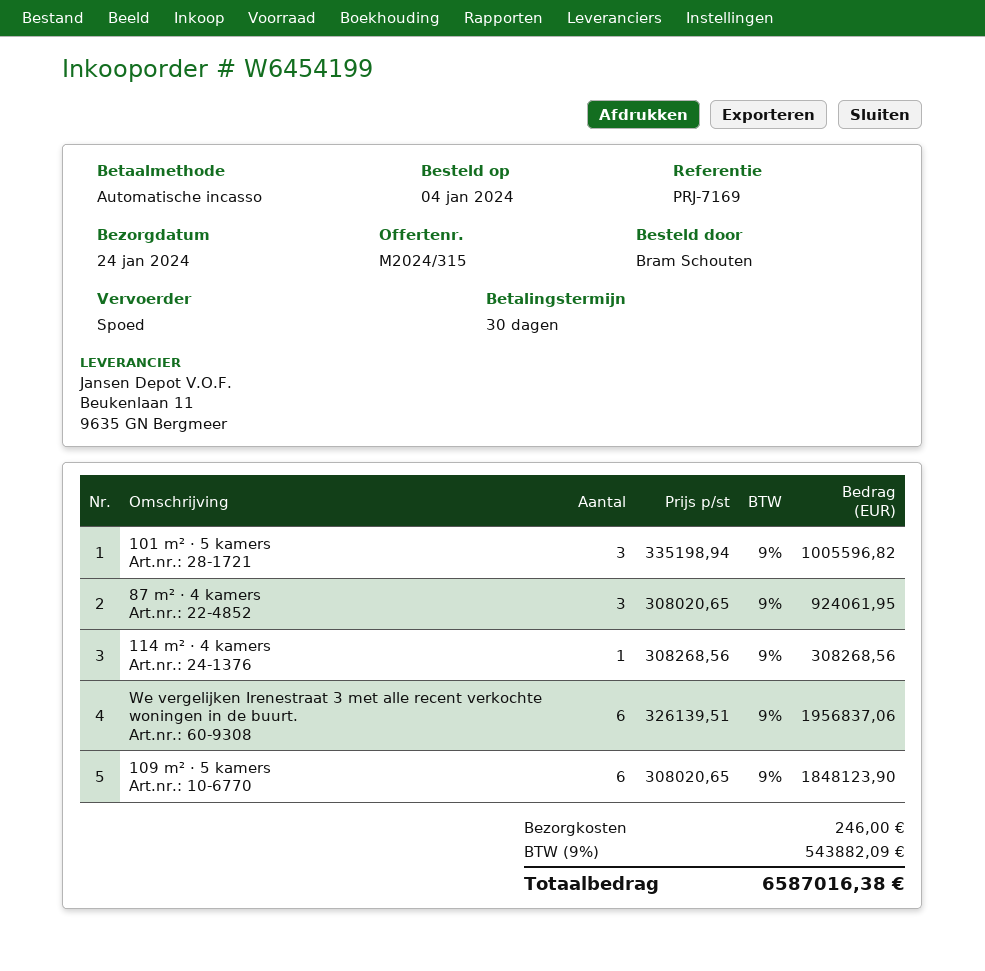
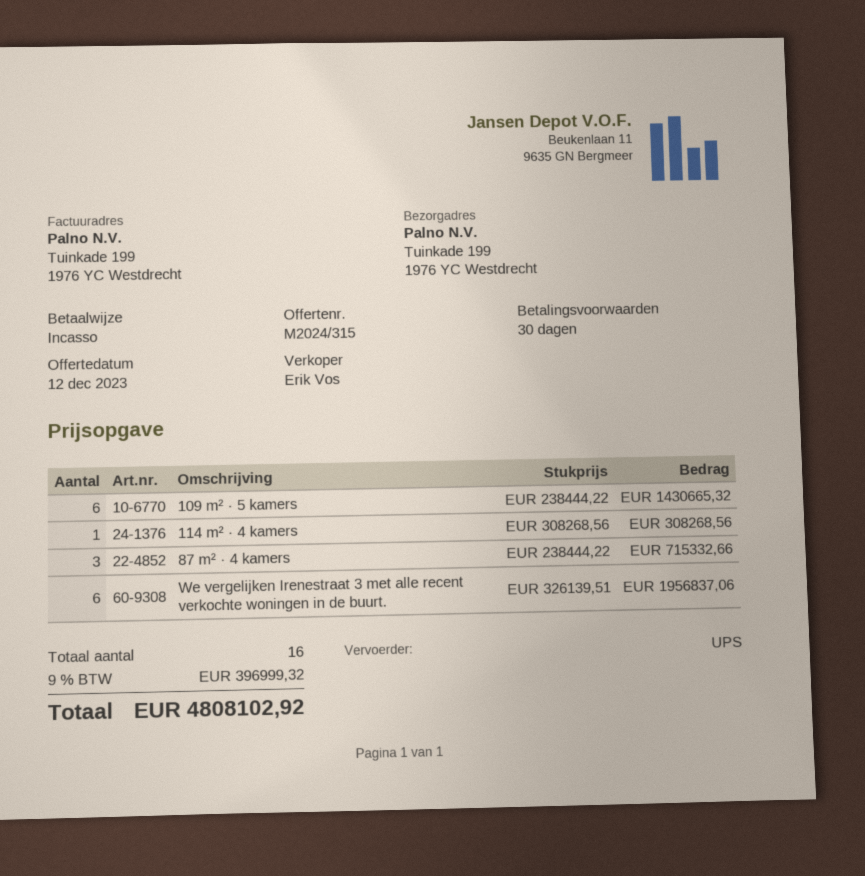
shipping method: express -> UPS
101 m² · 5 kamers: 3 x 335198.94 = 1005596.82 -> none
87 m² · 4 kamers: 3 x 308020.65 = 924061.95 -> 3 x 238444.22 = 715332.66
109 m² · 5 kamers: 6 x 308020.65 = 1848123.90 -> 6 x 238444.22 = 1430665.32
shipping: 246.00 -> none
tax: 9% = 543882.09 -> 9% = 396999.32
total: 6587016.38 -> 4808102.92

